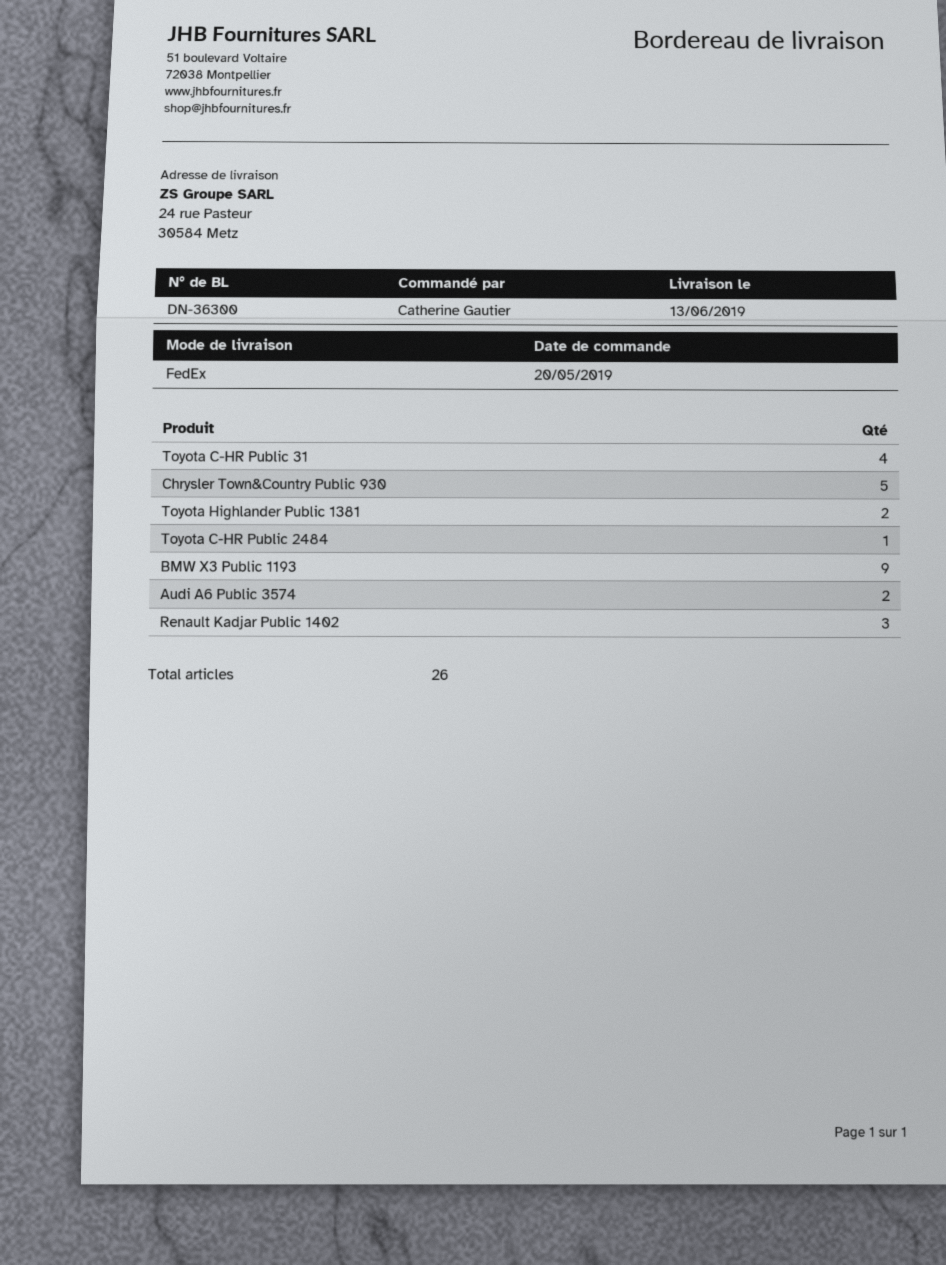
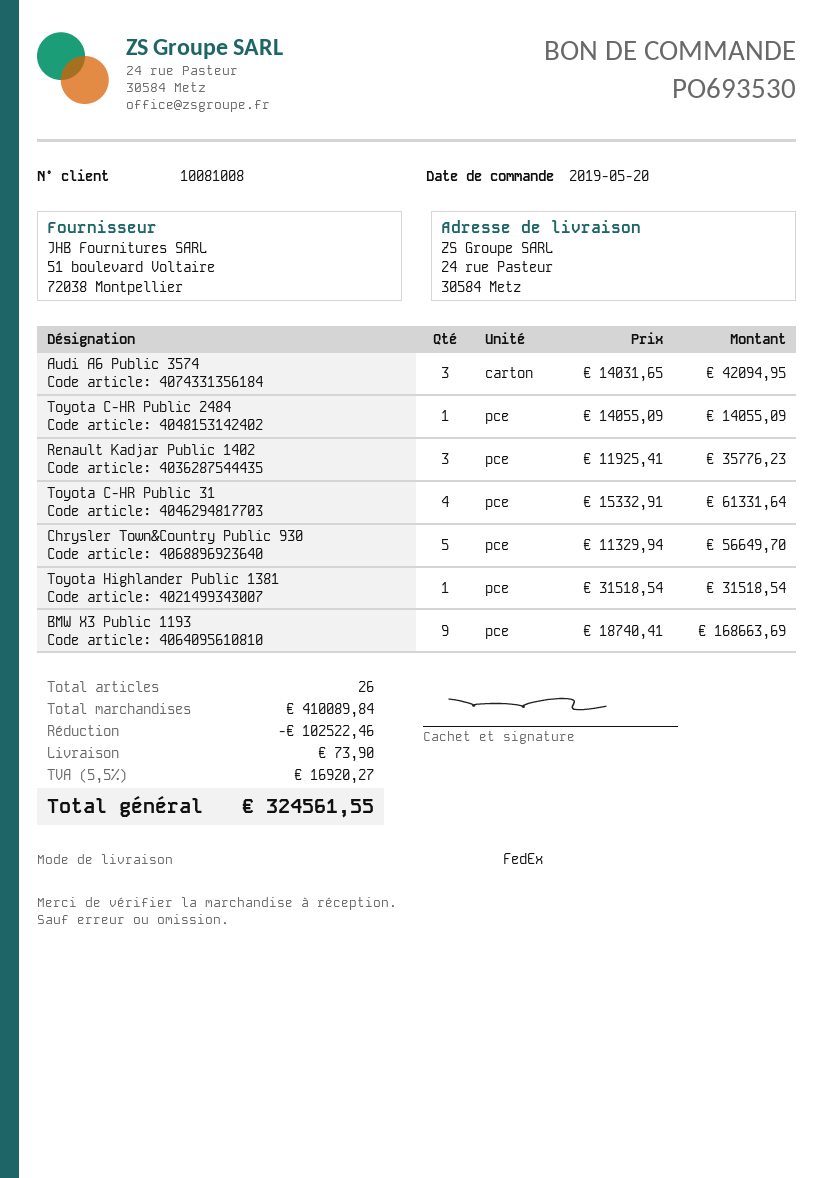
Toyota Highlander Public 1381: 2 -> 1
Audi A6 Public 3574: 2 -> 3

